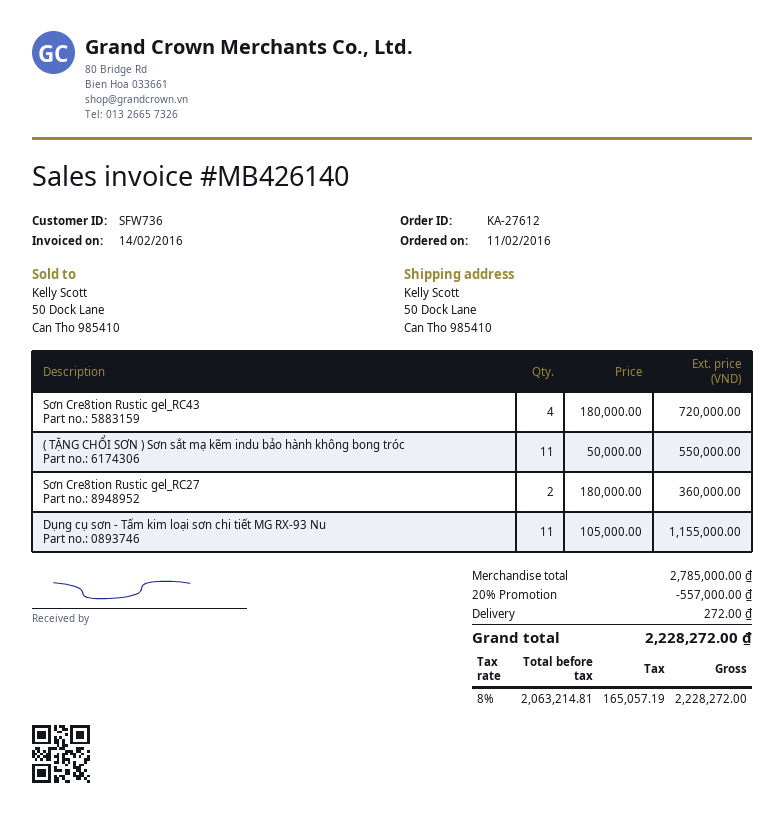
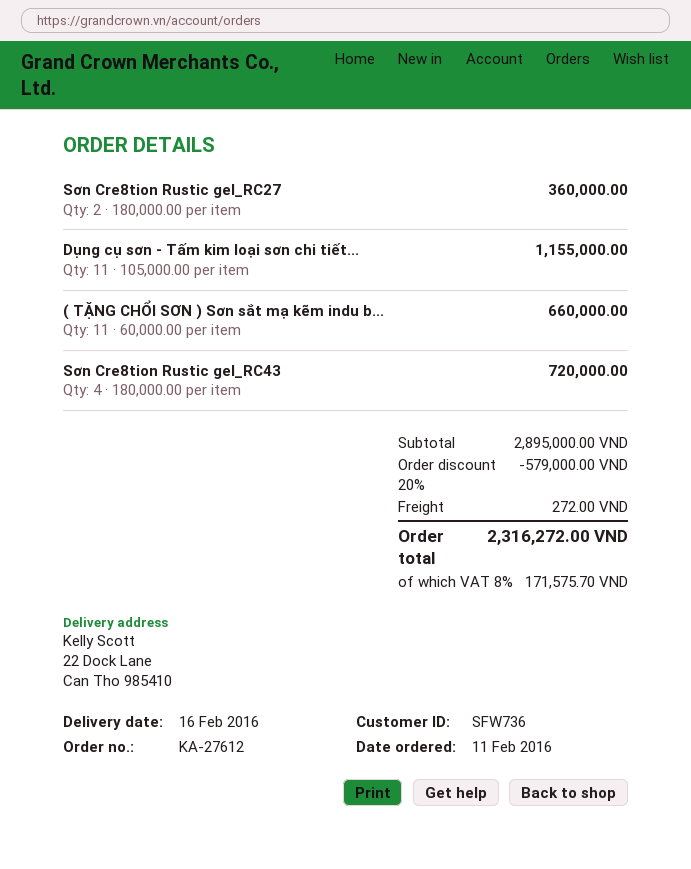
ship to: 50 Dock Lane, Can Tho 985410 -> 22 Dock Lane, Can Tho 985410
( TẶNG CHỔI SƠN ) Sơn sắt mạ kẽm indu bảo hành không bong tróc: 11 x 50000.00 = 550000.00 -> 11 x 60000.00 = 660000.00
subtotal: 2785000.00 -> 2895000.00
discount: 20% = 557000.00 -> 20% = 579000.00
tax: 8% = 165057.19 -> 8% = 171575.70
total: 2228272.00 -> 2316272.00

